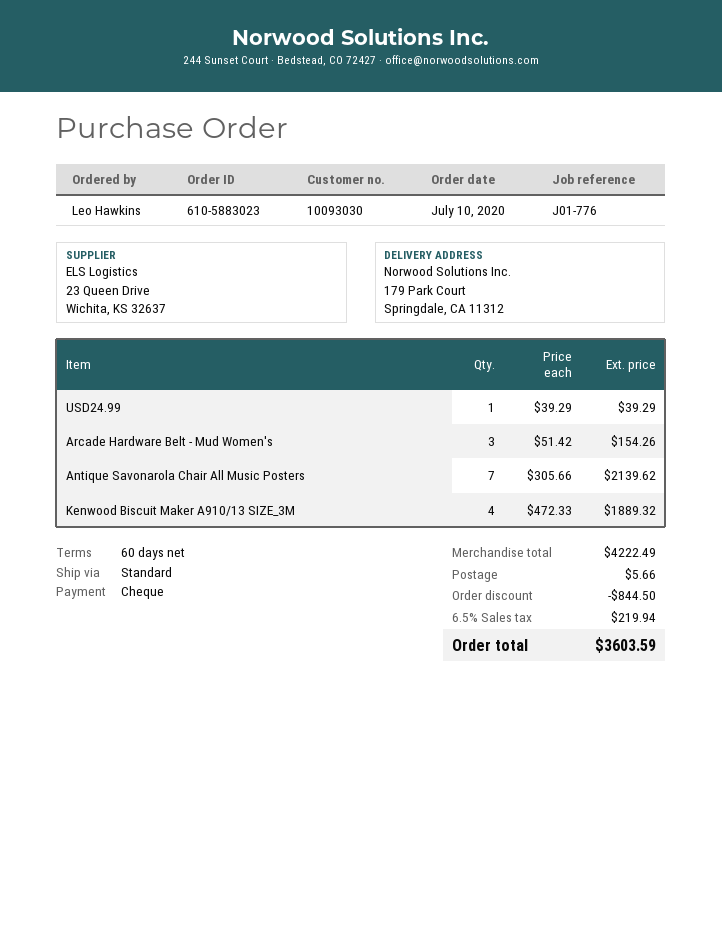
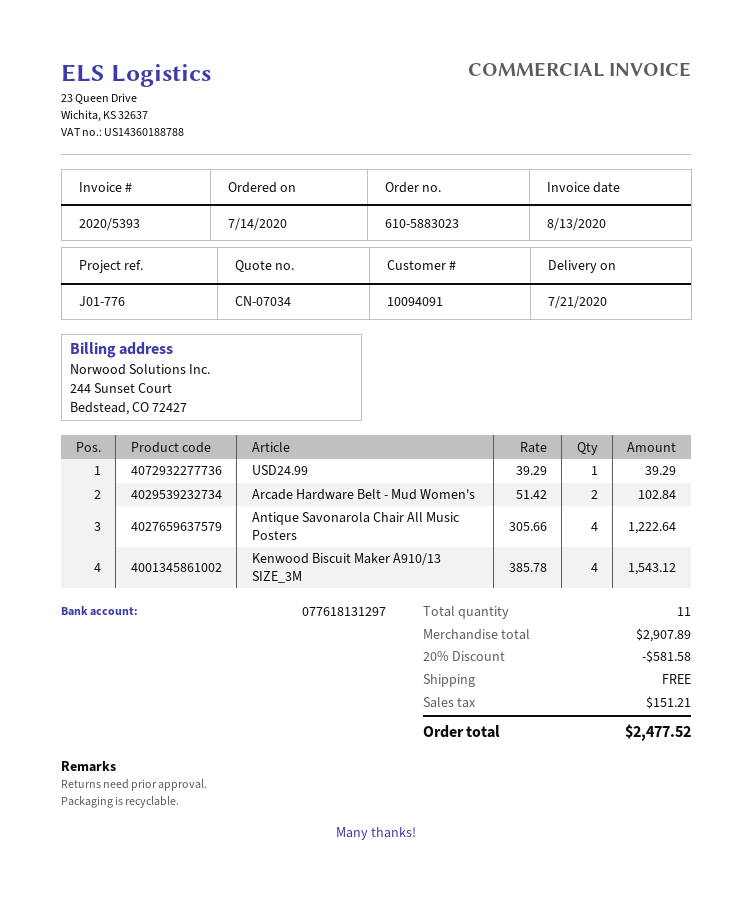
order date: 2020-07-10 -> 2020-07-14
customer number: 10093030 -> 10094091
Arcade Hardware Belt - Mud Women's: 3 x 51.42 = 154.26 -> 2 x 51.42 = 102.84
Antique Savonarola Chair All Music Posters: 7 x 305.66 = 2139.62 -> 4 x 305.66 = 1222.64
Kenwood Biscuit Maker A910/13 SIZE_3M: 4 x 472.33 = 1889.32 -> 4 x 385.78 = 1543.12
subtotal: 4222.49 -> 2907.89
discount: 844.50 -> 581.58
shipping: 5.66 -> 0.00
tax: 219.94 -> 151.21
total: 3603.59 -> 2477.52

